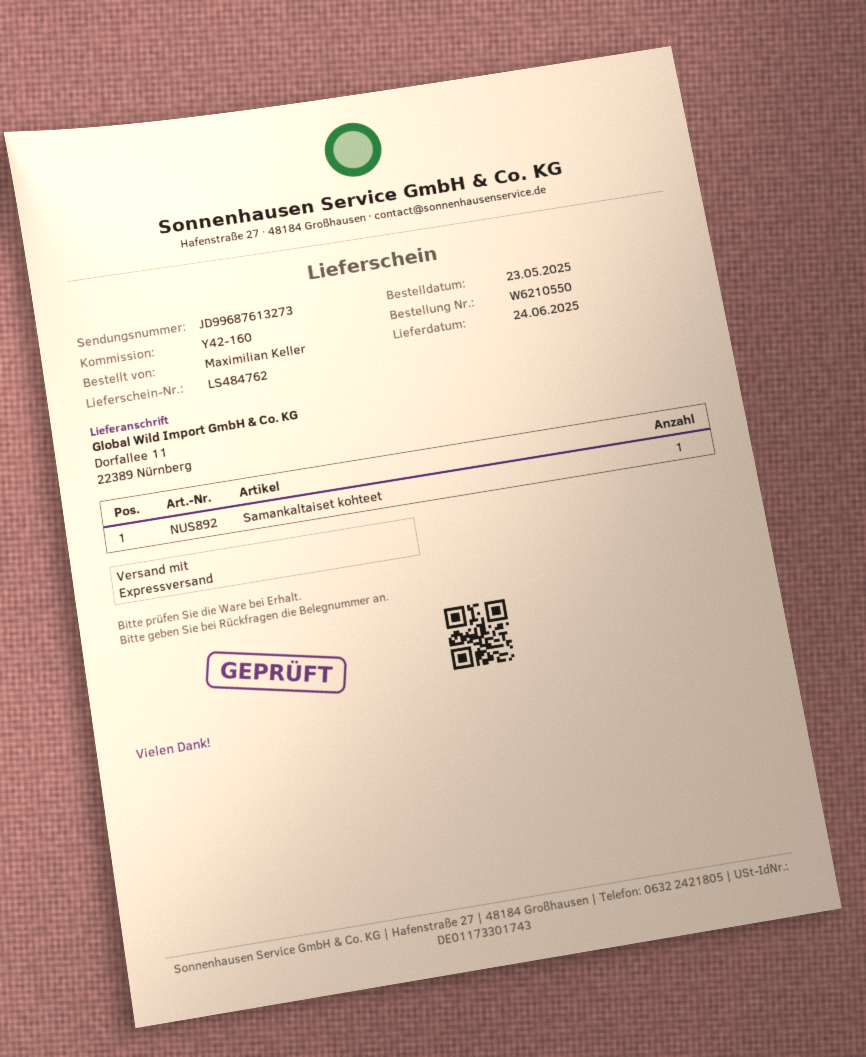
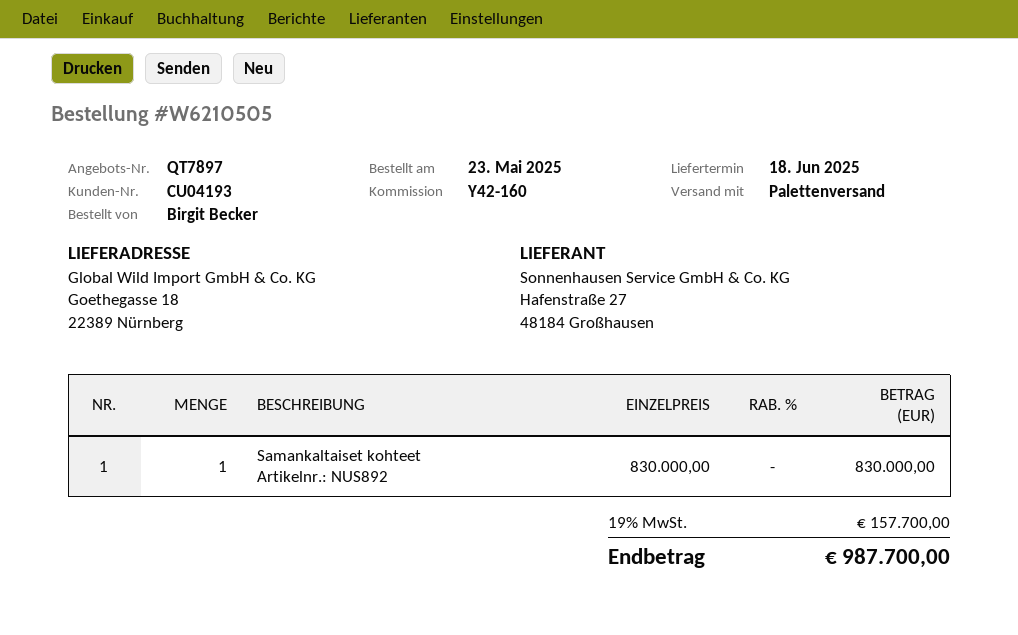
order number: W6210550 -> W6210505
delivery date: 2025-06-24 -> 2025-06-18
ordered by: Maximilian Keller -> Birgit Becker
shipping method: express -> pallet freight
ship to: Dorfallee 11, 22389 Nürnberg -> Goethegasse 18, 22389 Nürnberg

